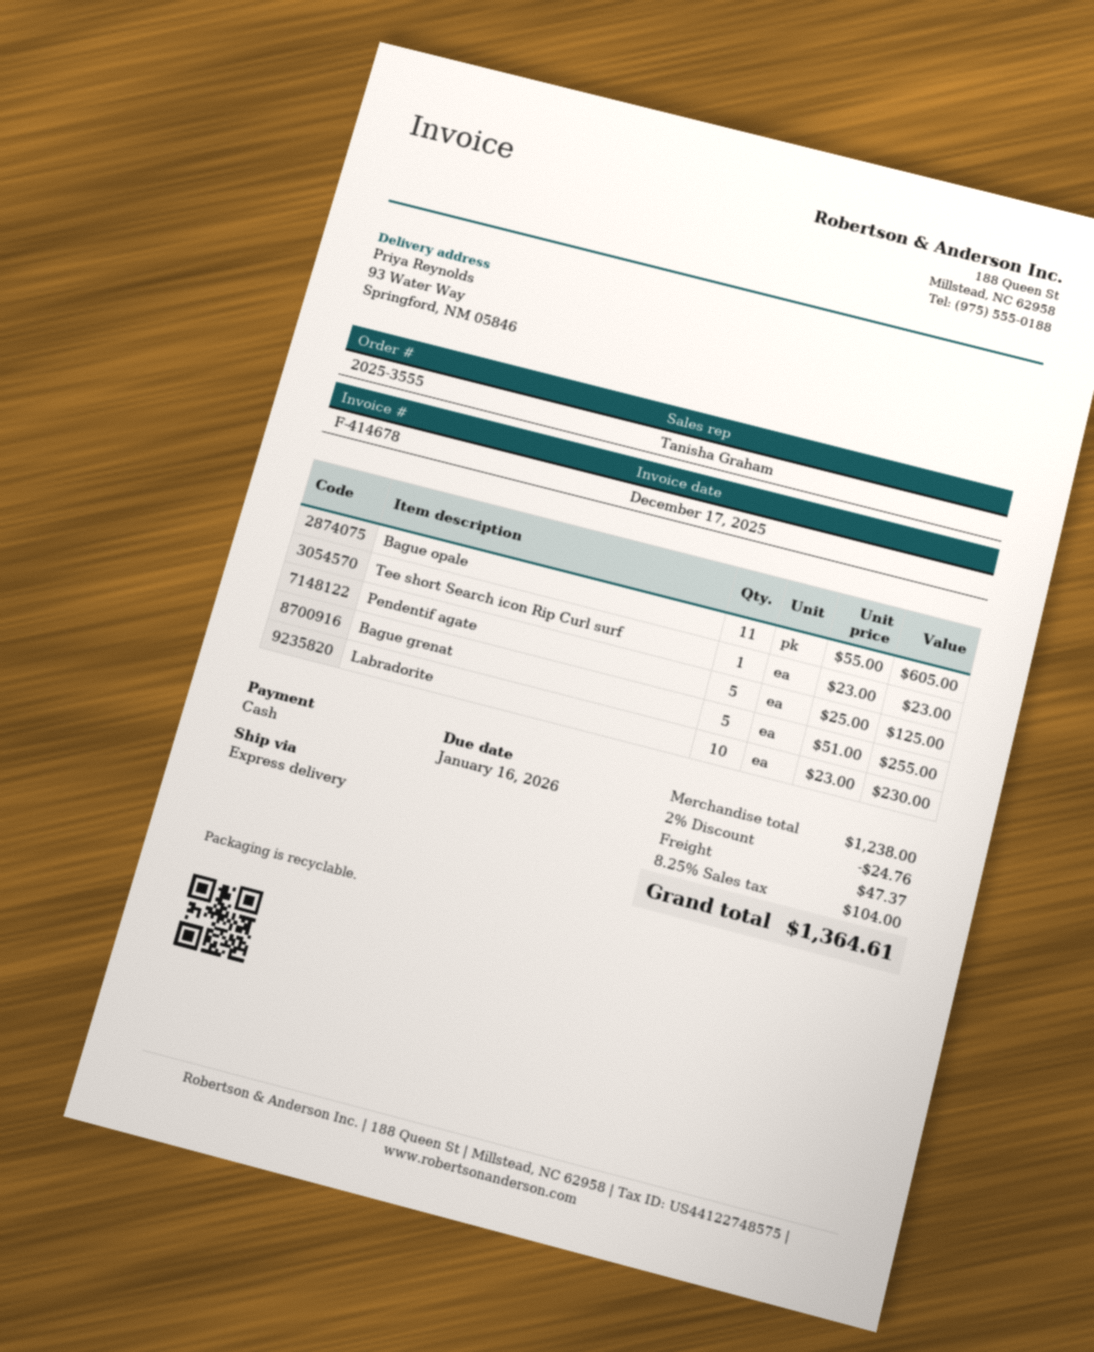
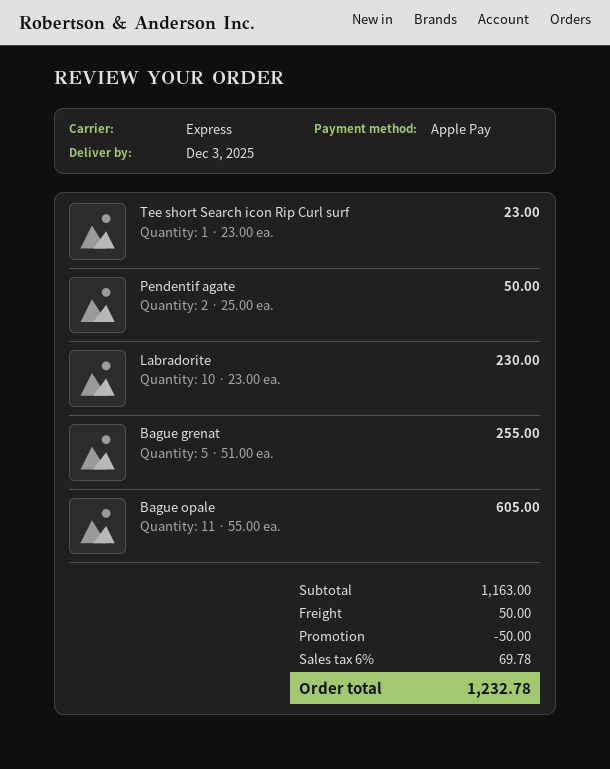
payment method: cash -> Apple Pay
Pendentif agate: 5 x 25.00 = 125.00 -> 2 x 25.00 = 50.00
subtotal: 1238.00 -> 1163.00
discount: 24.76 -> 50.00
shipping: 47.37 -> 50.00
tax: 8.25% = 104.00 -> 6% = 69.78
total: 1364.61 -> 1232.78

